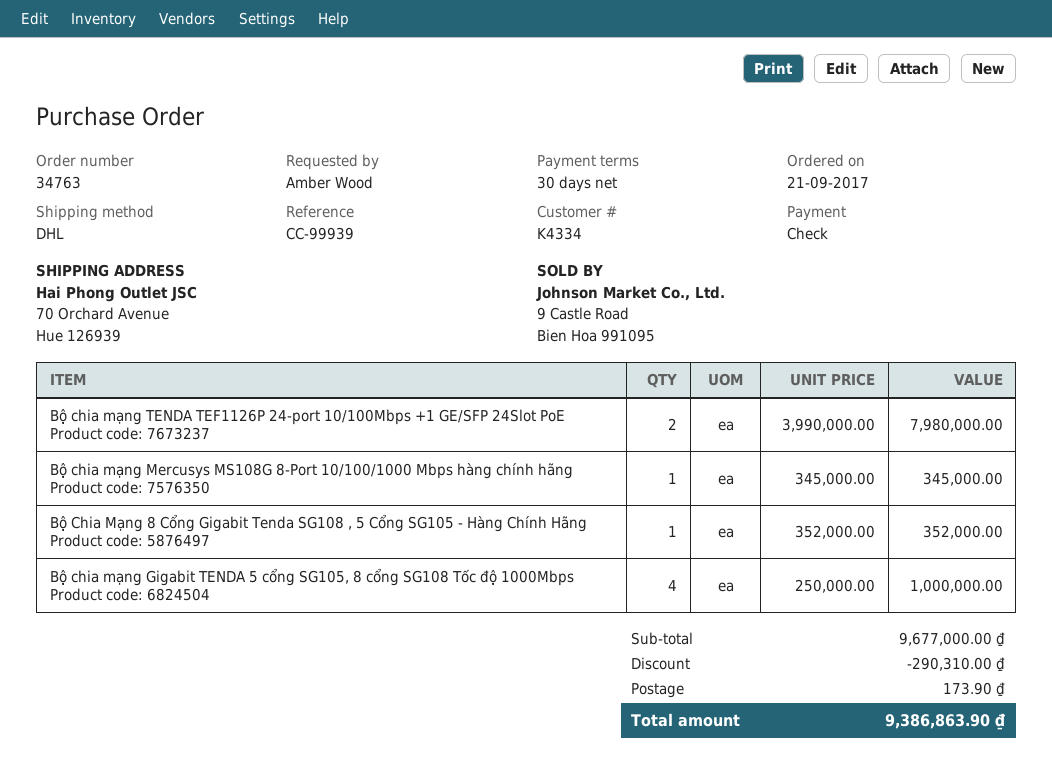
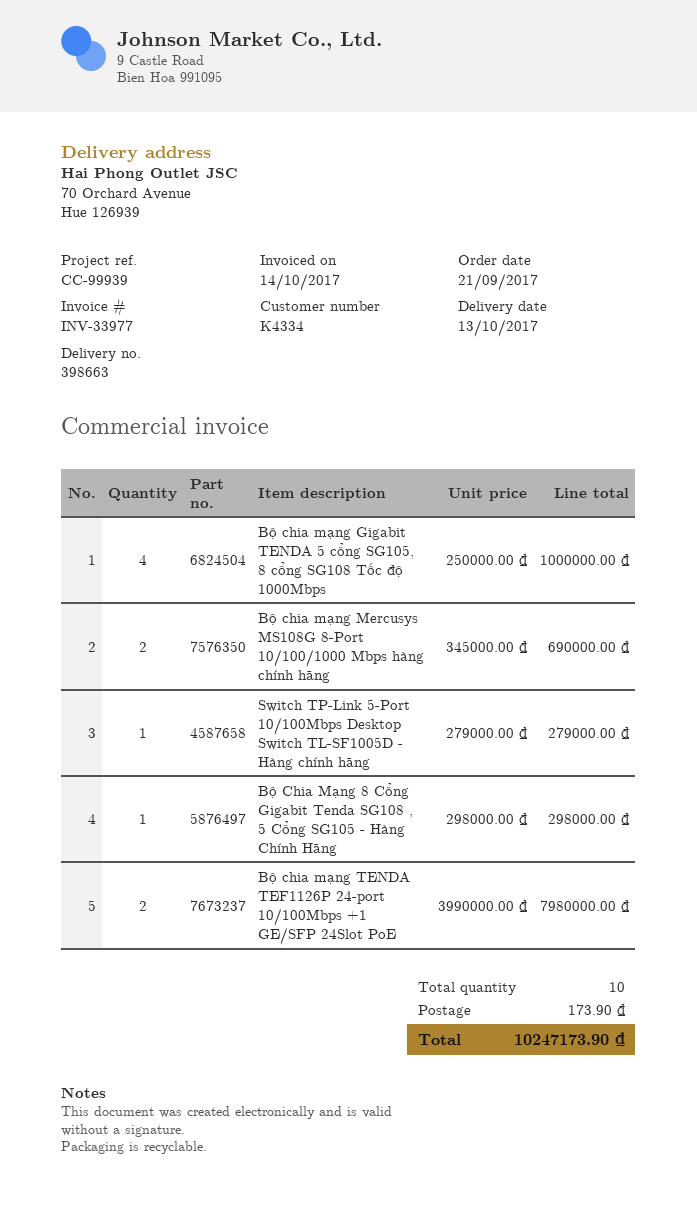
Bộ chia mạng Mercusys MS108G 8-Port 10/100/1000 Mbps hàng chính hãng: 1 x 345000.00 = 345000.00 -> 2 x 345000.00 = 690000.00
Bộ Chia Mạng 8 Cổng Gigabit Tenda SG108 , 5 Cổng SG105 - Hàng Chính Hãng: 1 x 352000.00 = 352000.00 -> 1 x 298000.00 = 298000.00
Switch TP-Link 5-Port 10/100Mbps Desktop Switch TL-SF1005D - Hàng chính hãng: none -> 1 x 279000.00 = 279000.00
discount: 290310.00 -> none
total: 9386863.90 -> 10247173.90

